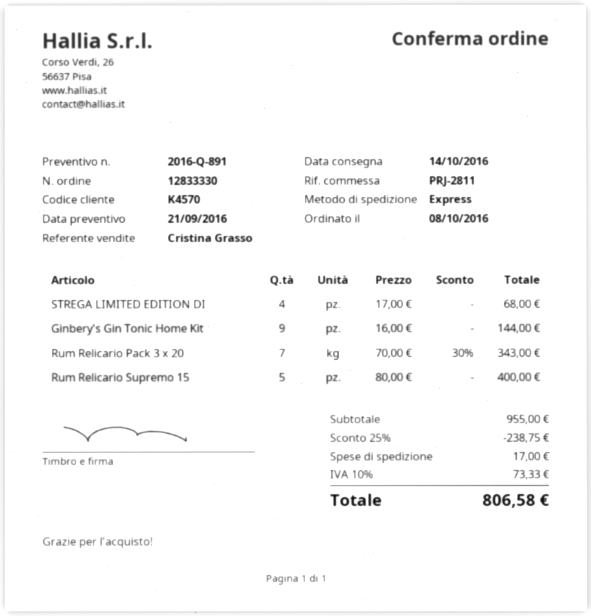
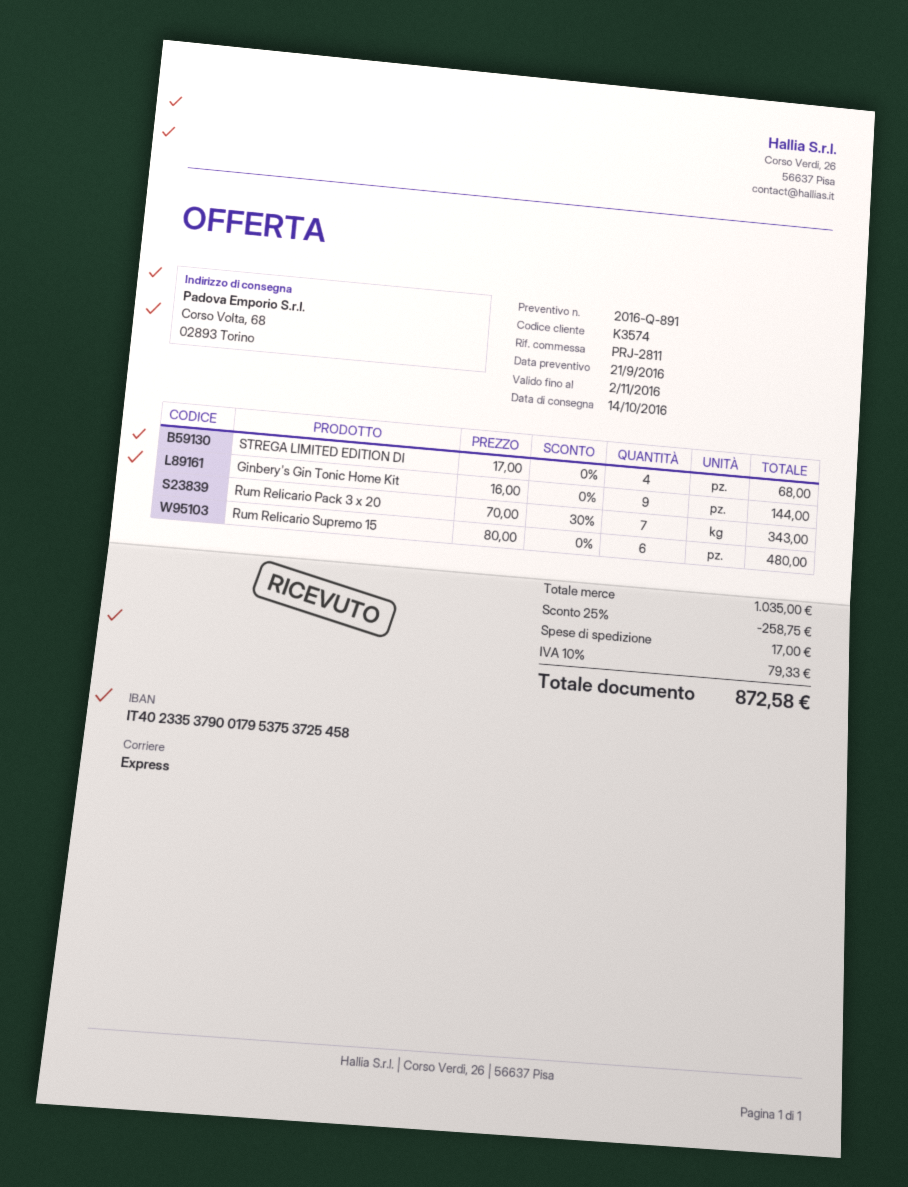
customer number: K4570 -> K3574
Rum Relicario Supremo 15: 5 x 80.00 = 400.00 -> 6 x 80.00 = 480.00
subtotal: 955.00 -> 1035.00
discount: 25% = 238.75 -> 25% = 258.75
tax: 10% = 73.33 -> 10% = 79.33
total: 806.58 -> 872.58

